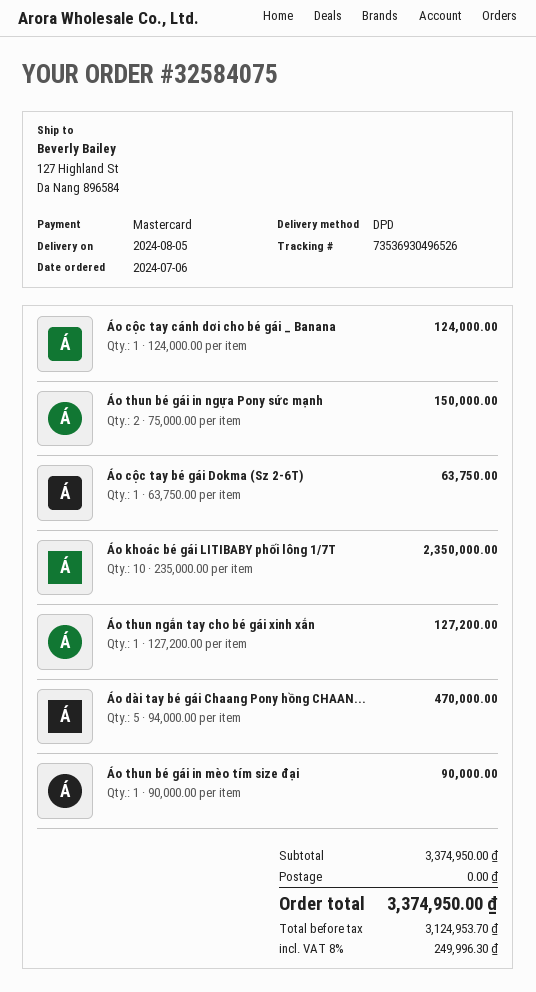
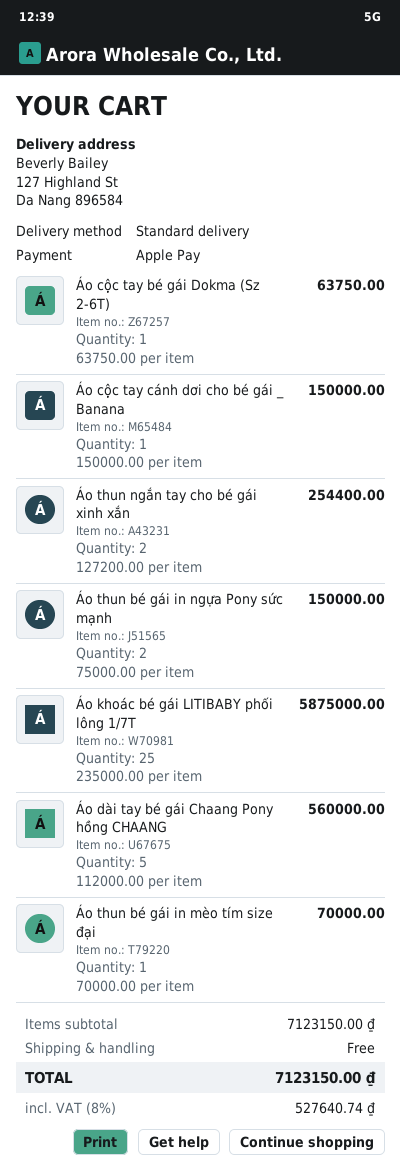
payment method: Mastercard -> Apple Pay
shipping method: DPD -> standard
Áo cộc tay cánh dơi cho bé gái _ Banana: 1 x 124000.00 = 124000.00 -> 1 x 150000.00 = 150000.00
Áo khoác bé gái LITIBABY phối lông 1/7T: 10 x 235000.00 = 2350000.00 -> 25 x 235000.00 = 5875000.00
Áo thun ngắn tay cho bé gái xinh xắn: 1 x 127200.00 = 127200.00 -> 2 x 127200.00 = 254400.00
Áo dài tay bé gái Chaang Pony hồng CHAAN...: 5 x 94000.00 = 470000.00 -> 5 x 112000.00 = 560000.00
Áo thun bé gái in mèo tím size đại: 1 x 90000.00 = 90000.00 -> 1 x 70000.00 = 70000.00
subtotal: 3374950.00 -> 7123150.00
tax: 8% = 249996.30 -> 8% = 527640.74
total: 3374950.00 -> 7123150.00

